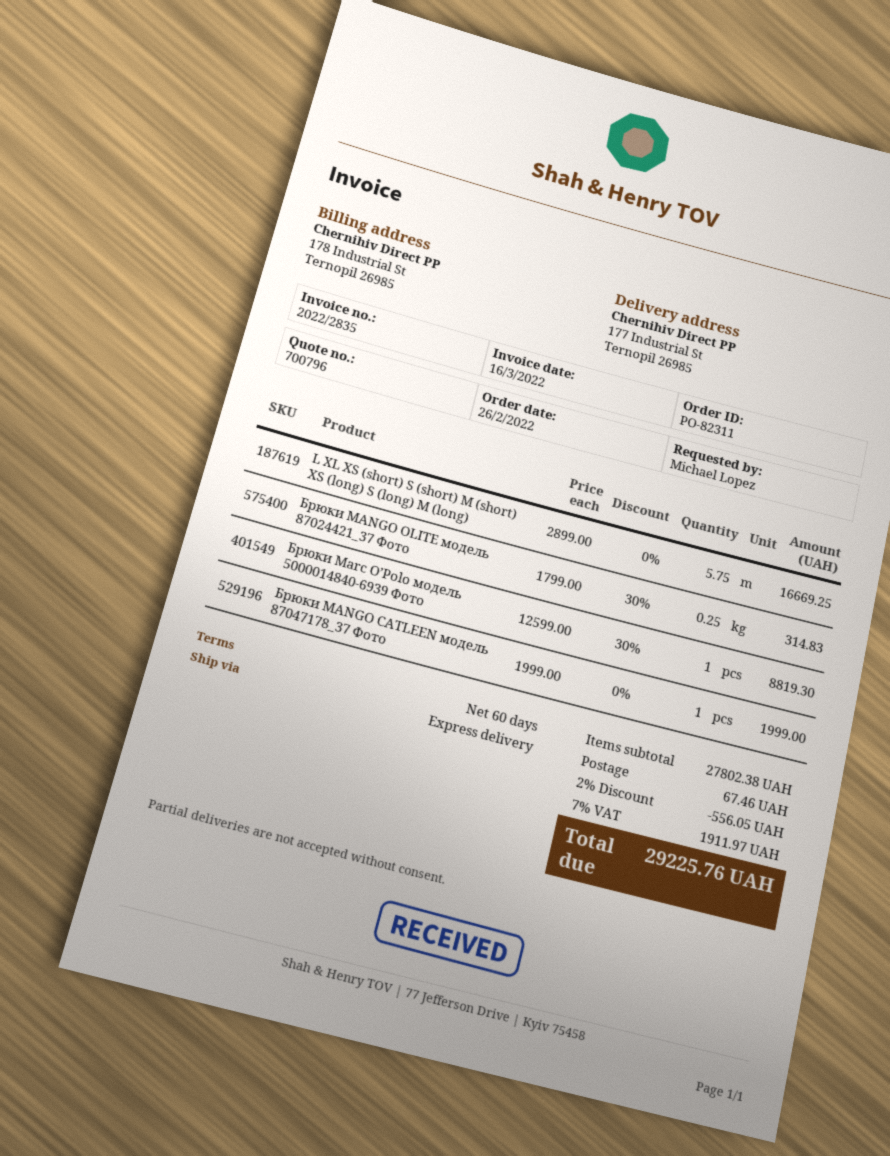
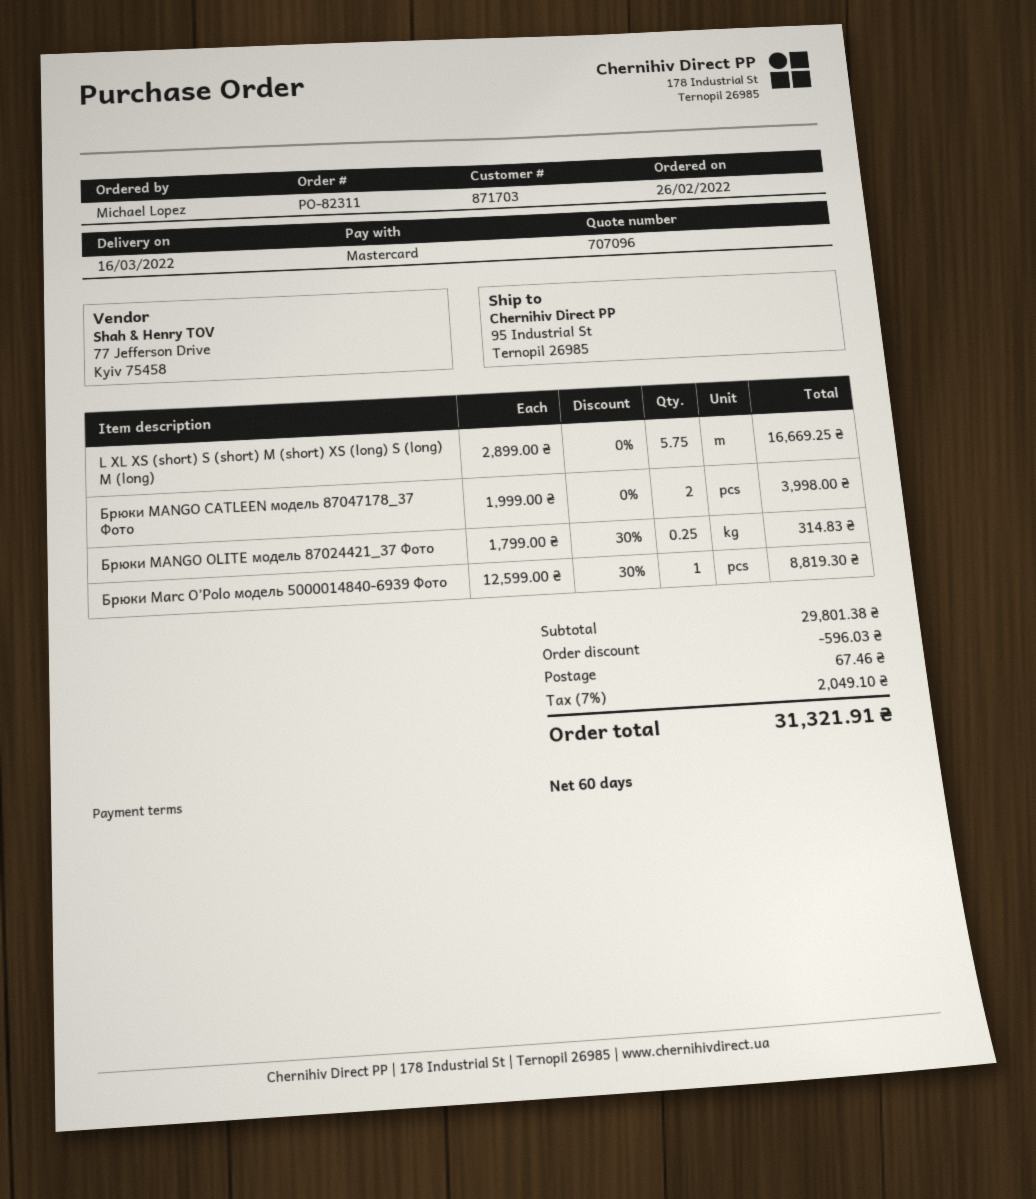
quote number: 700796 -> 707096
ship to: 177 Industrial St, Ternopil 26985 -> 95 Industrial St, Ternopil 26985
Брюки MANGO CATLEEN модель 87047178_37 Фото: 1 x 1999.00 = 1999.00 -> 2 x 1999.00 = 3998.00
subtotal: 27802.38 -> 29801.38
discount: 556.05 -> 596.03
tax: 7% = 1911.97 -> 7% = 2049.10
total: 29225.76 -> 31321.91

